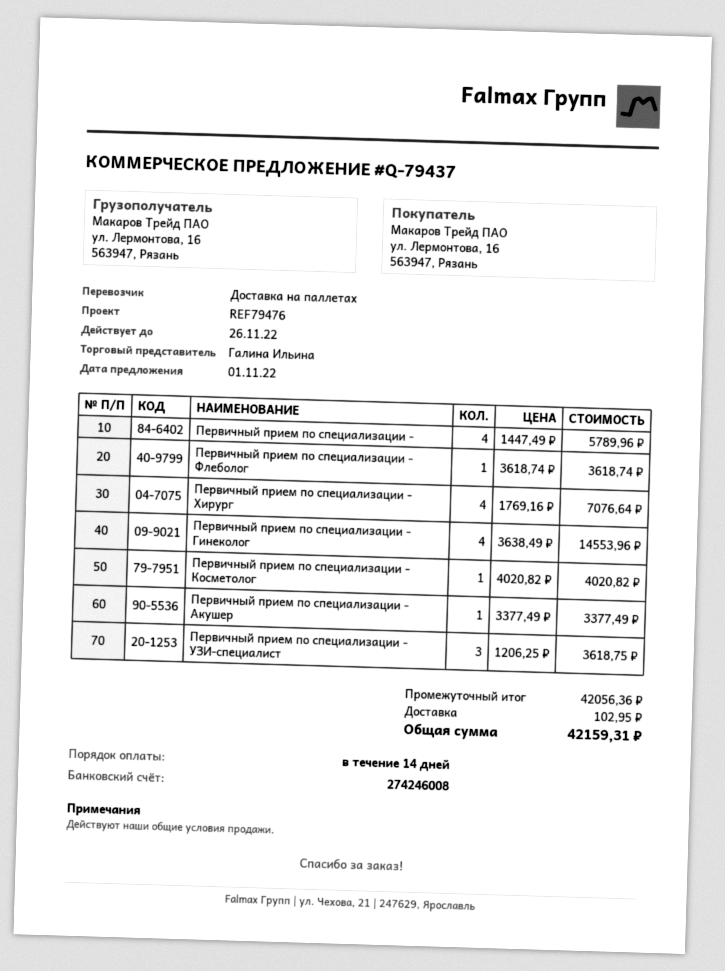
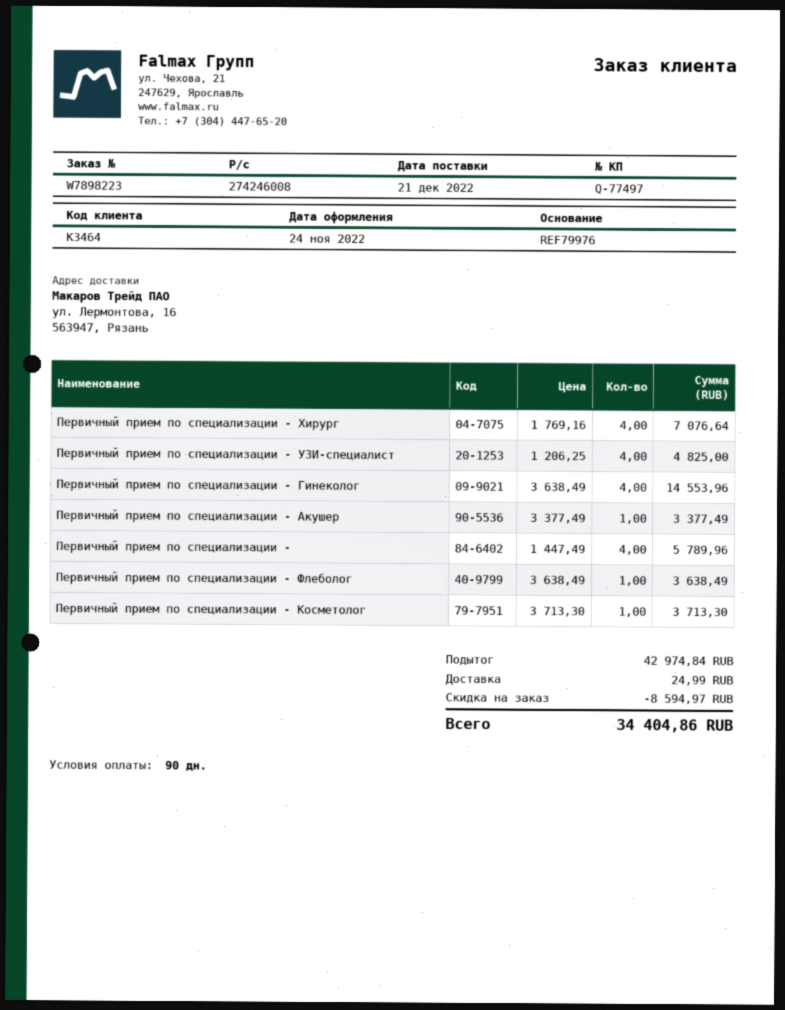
quote number: Q-79437 -> Q-77497
payment terms: 14 days -> 90 days
reference: REF79476 -> REF79976
Первичный прием по специализации - Флеболог: 1 x 3618.74 = 3618.74 -> 1 x 3638.49 = 3638.49
Первичный прием по специализации - Косметолог: 1 x 4020.82 = 4020.82 -> 1 x 3713.30 = 3713.30
Первичный прием по специализации - УЗИ-специалист: 3 x 1206.25 = 3618.75 -> 4 x 1206.25 = 4825.00
subtotal: 42056.36 -> 42974.84
discount: none -> 8594.97
shipping: 102.95 -> 24.99
total: 42159.31 -> 34404.86

